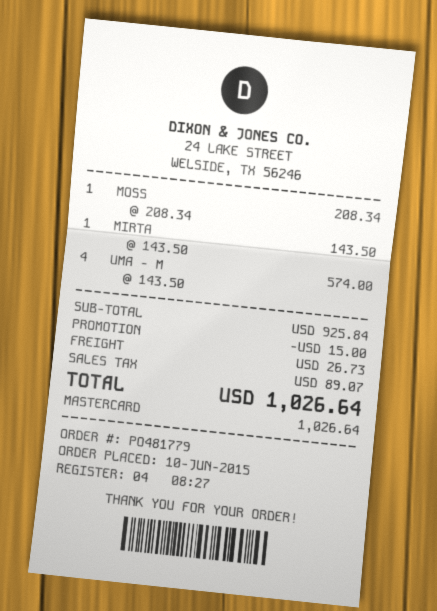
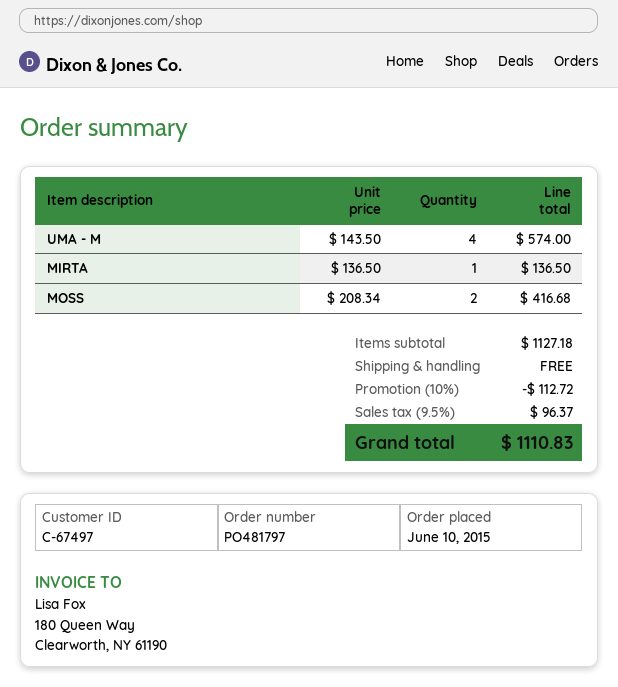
order number: PO481779 -> PO481797
MOSS: 1 x 208.34 = 208.34 -> 2 x 208.34 = 416.68
MIRTA: 1 x 143.50 = 143.50 -> 1 x 136.50 = 136.50
subtotal: 925.84 -> 1127.18
discount: 15.00 -> 112.72
shipping: 26.73 -> 0.00
tax: 89.07 -> 96.37
total: 1026.64 -> 1110.83

